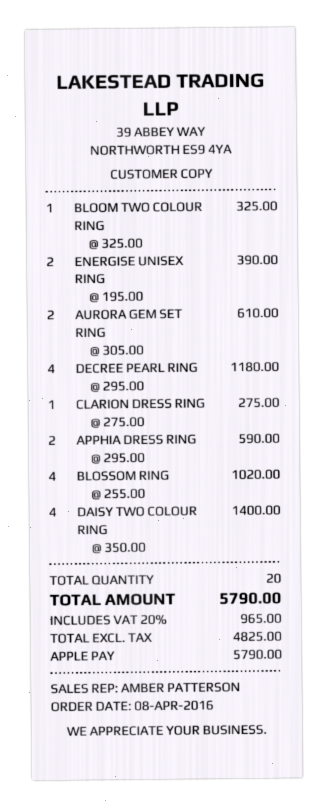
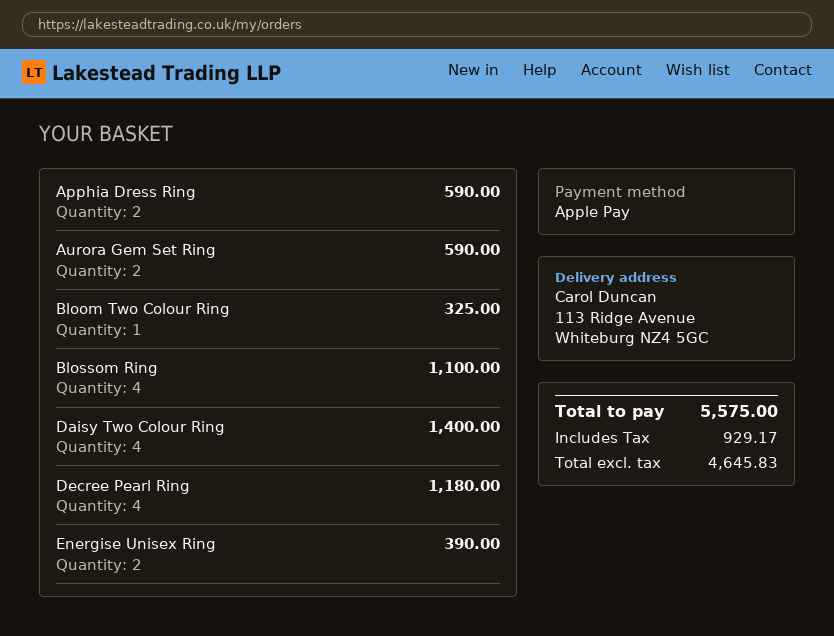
AURORA GEM SET RING: 2 for 610.00 -> 2 for 590.00
CLARION DRESS RING: 1 for 275.00 -> none
BLOSSOM RING: 4 for 1020.00 -> 4 for 1100.00
net: 4825.00 -> 4645.83
tax: 965.00 -> 929.17
total: 5790.00 -> 5575.00

